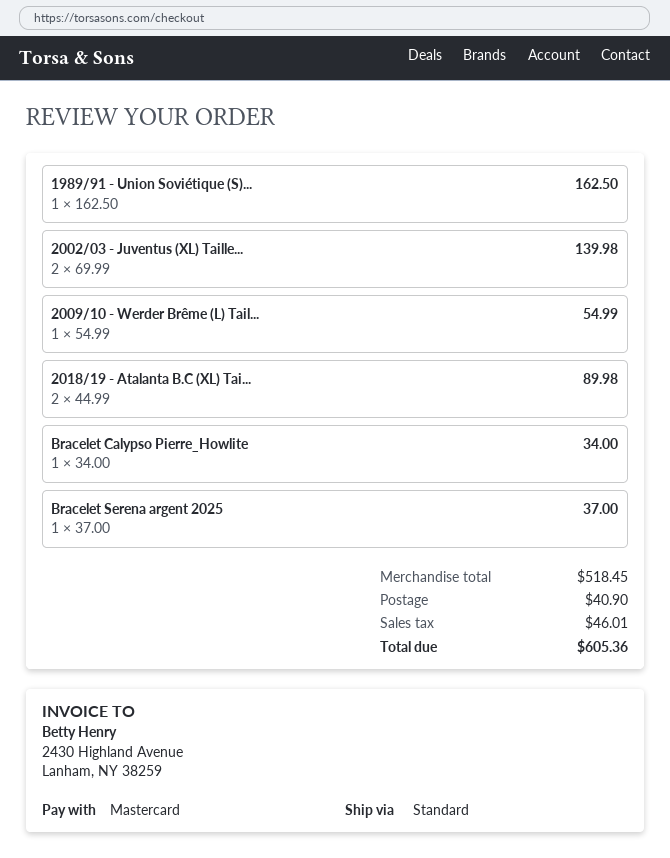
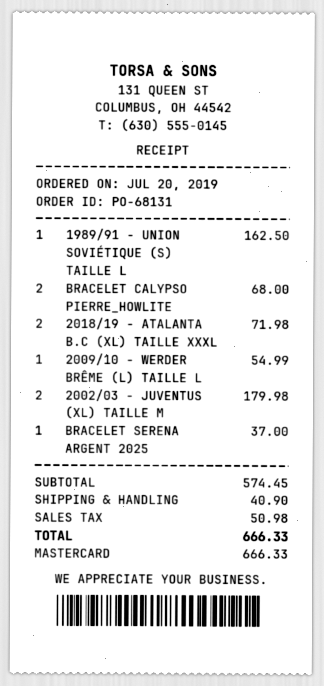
2002/03 - Juventus (XL) Taille...: 2 for 139.98 -> 2 for 179.98
2018/19 - Atalanta B.C (XL) Tai...: 2 for 89.98 -> 2 for 71.98
Bracelet Calypso Pierre_Howlite: 1 for 34.00 -> 2 for 68.00
subtotal: 518.45 -> 574.45
tax: 46.01 -> 50.98
total: 605.36 -> 666.33

